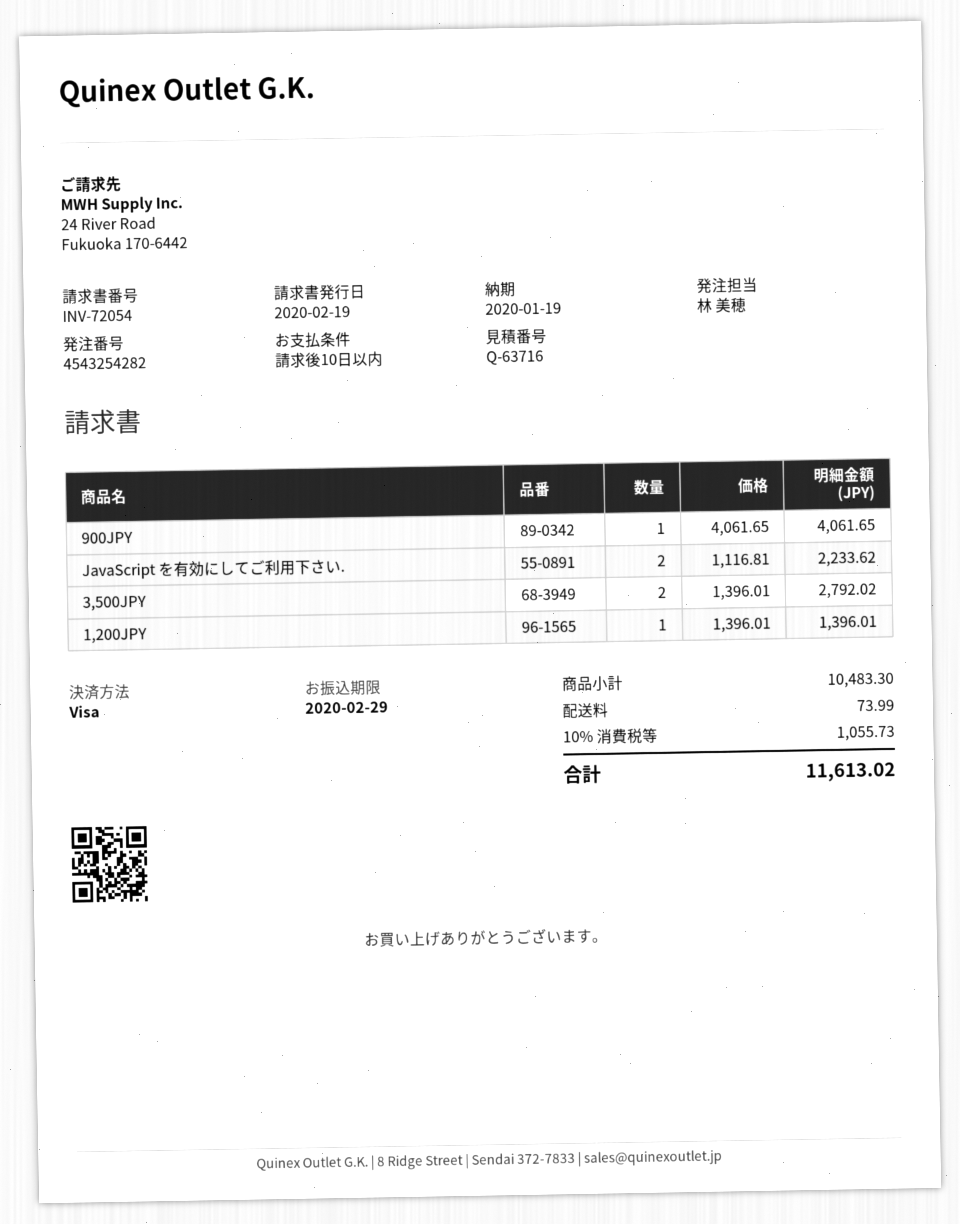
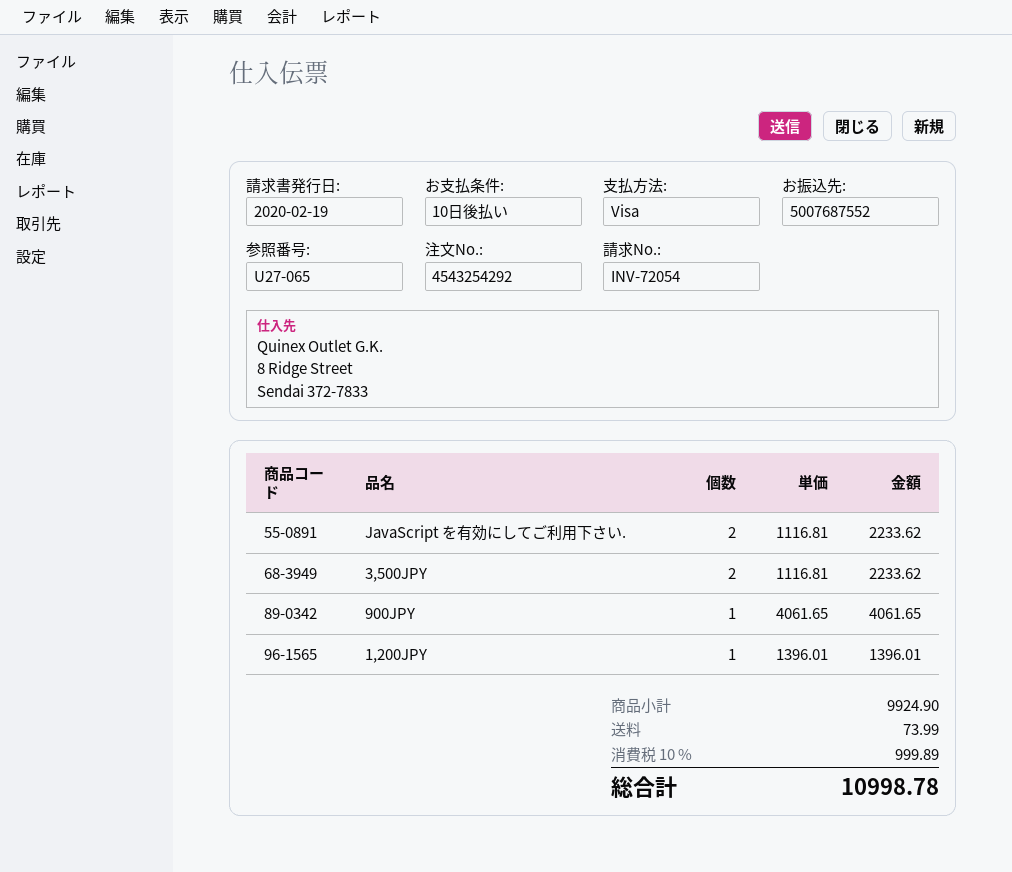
order number: 4543254282 -> 4543254292
3,500JPY: 2 x 1396.01 = 2792.02 -> 2 x 1116.81 = 2233.62
subtotal: 10483.30 -> 9924.90
tax: 10% = 1055.73 -> 10% = 999.89
total: 11613.02 -> 10998.78

